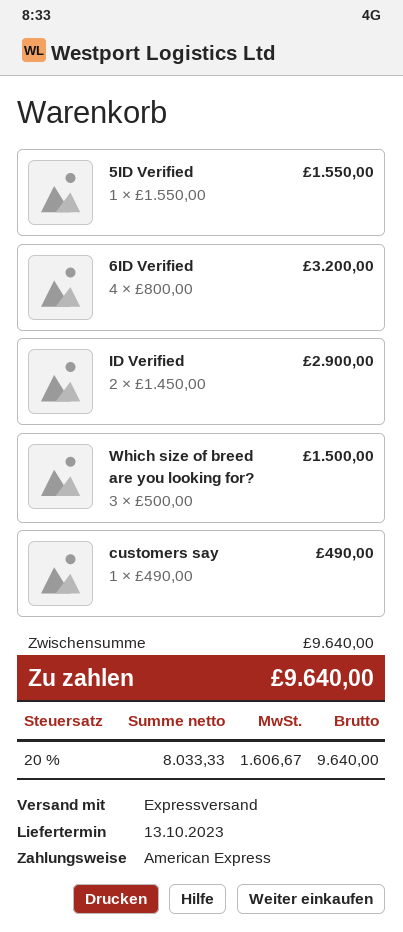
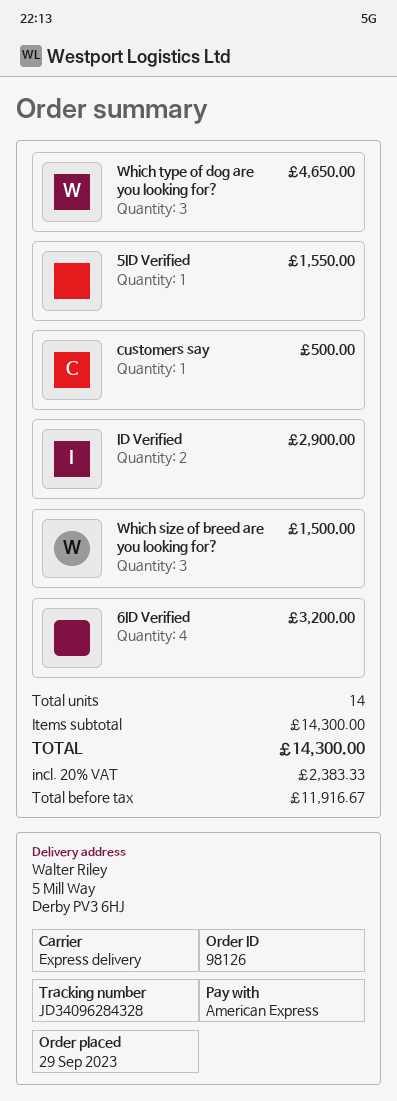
customers say: 1 for 490.00 -> 1 for 500.00
Which type of dog are you looking for?: none -> 3 for 4650.00
subtotal: 9640.00 -> 14300.00
net: 8033.33 -> 11916.67
tax: 20% = 1606.67 -> 20% = 2383.33
total: 9640.00 -> 14300.00

